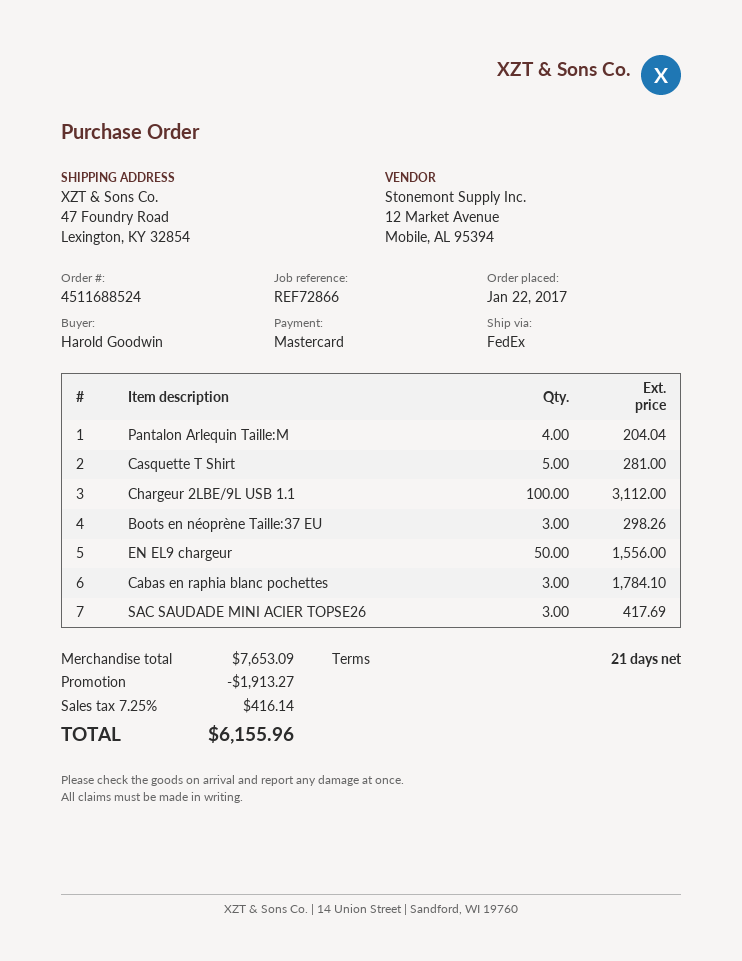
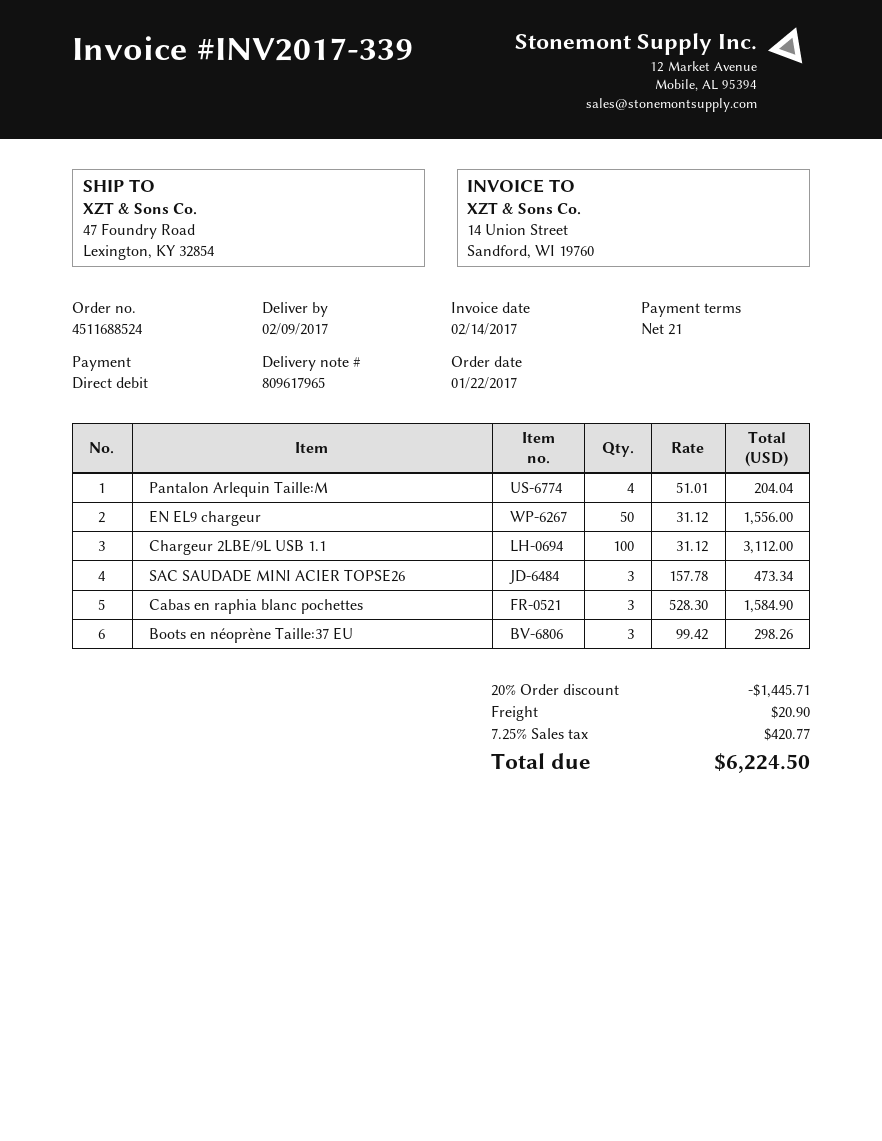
payment method: Mastercard -> direct debit
Casquette T Shirt: 5 for 281.00 -> none
Cabas en raphia blanc pochettes: 3 for 1784.10 -> 3 for 1584.90
SAC SAUDADE MINI ACIER TOPSE26: 3 for 417.69 -> 3 for 473.34
discount: 1913.27 -> 1445.71
shipping: none -> 20.90
tax: 7.25% = 416.14 -> 7.25% = 420.77
total: 6155.96 -> 6224.50

